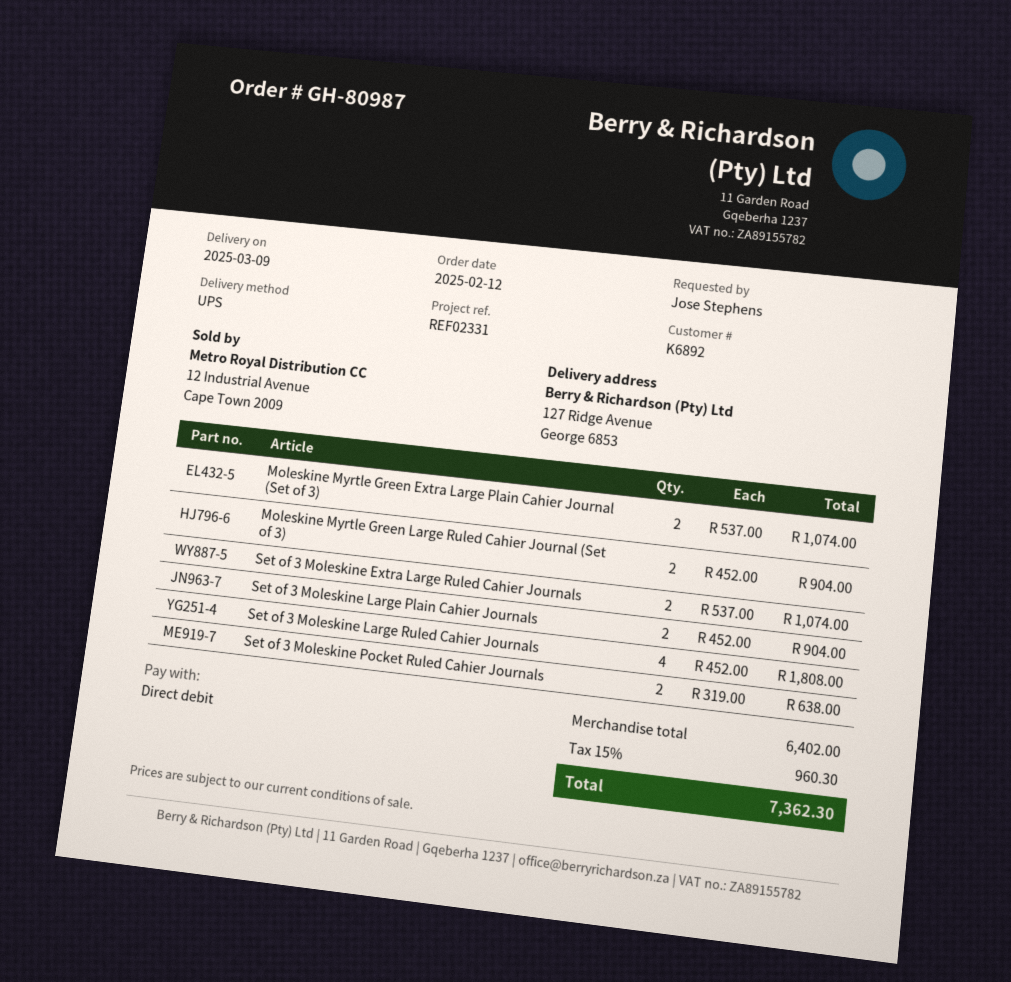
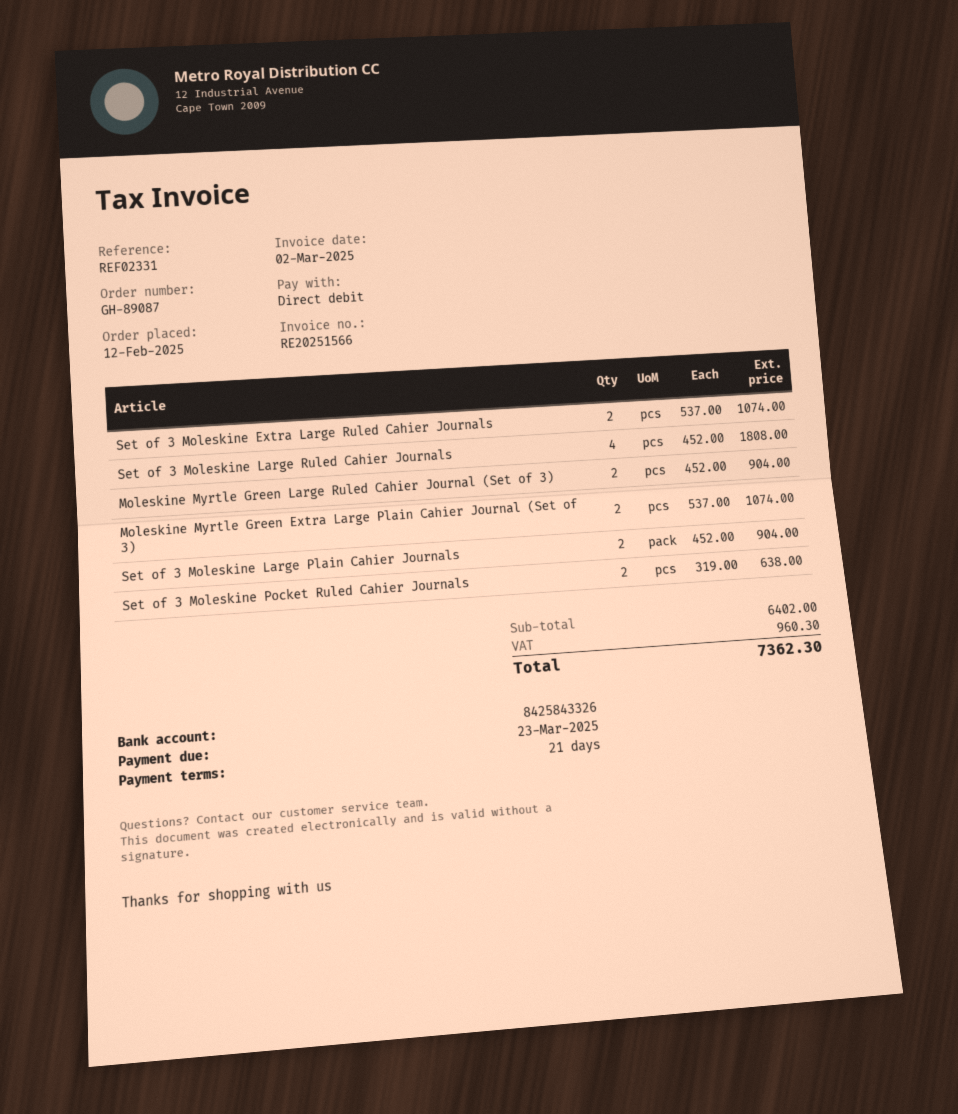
order number: GH-80987 -> GH-89087

